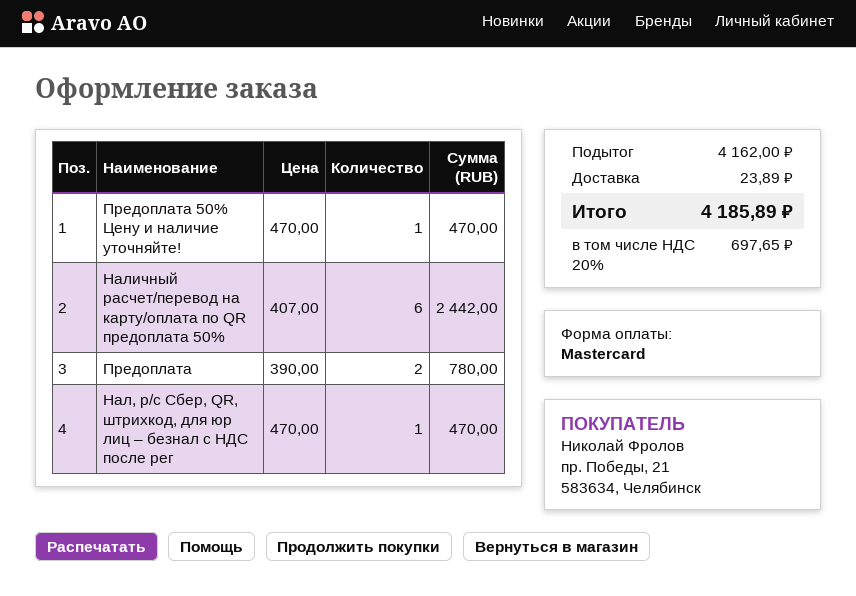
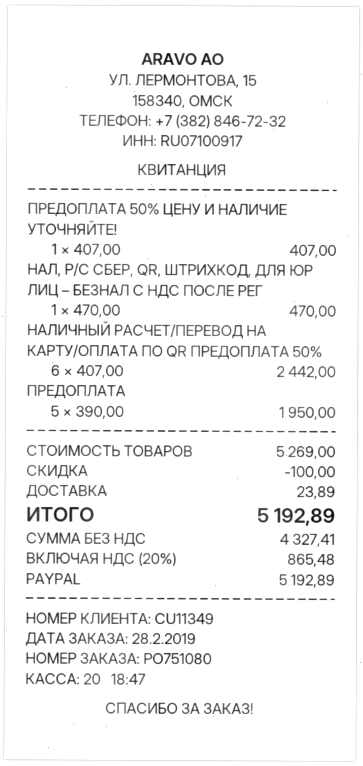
payment method: Mastercard -> PayPal
Предоплата 50% Цену и наличие уточняйте!: 1 x 470.00 = 470.00 -> 1 x 407.00 = 407.00
Предоплата: 2 x 390.00 = 780.00 -> 5 x 390.00 = 1950.00
subtotal: 4162.00 -> 5269.00
discount: none -> 100.00
tax: 20% = 697.65 -> 20% = 865.48
total: 4185.89 -> 5192.89

